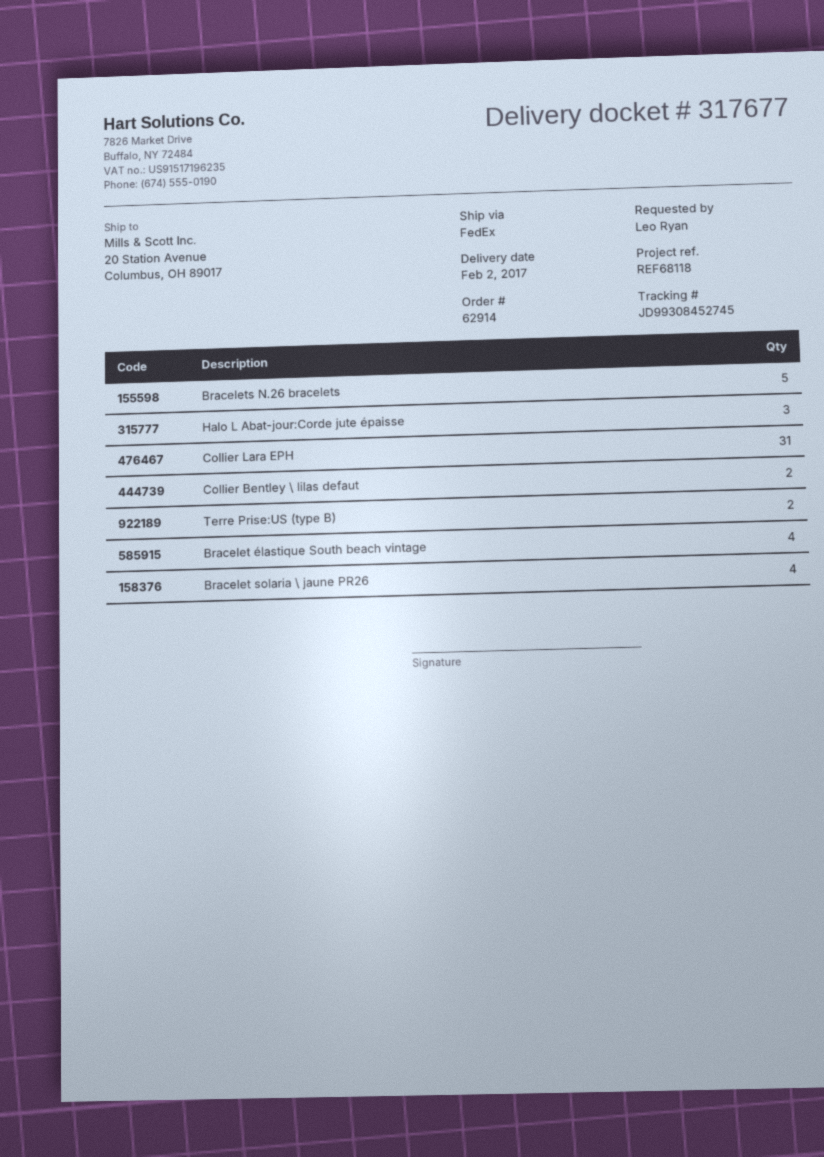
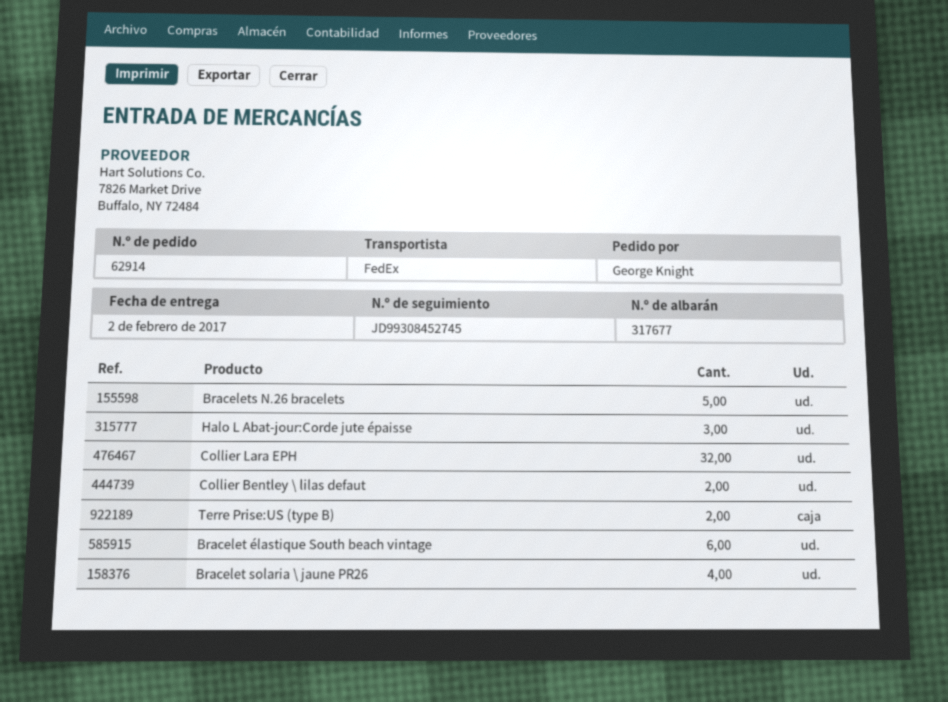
ordered by: Leo Ryan -> George Knight
Collier Lara EPH: 31 -> 32
Bracelet élastique South beach vintage: 4 -> 6

